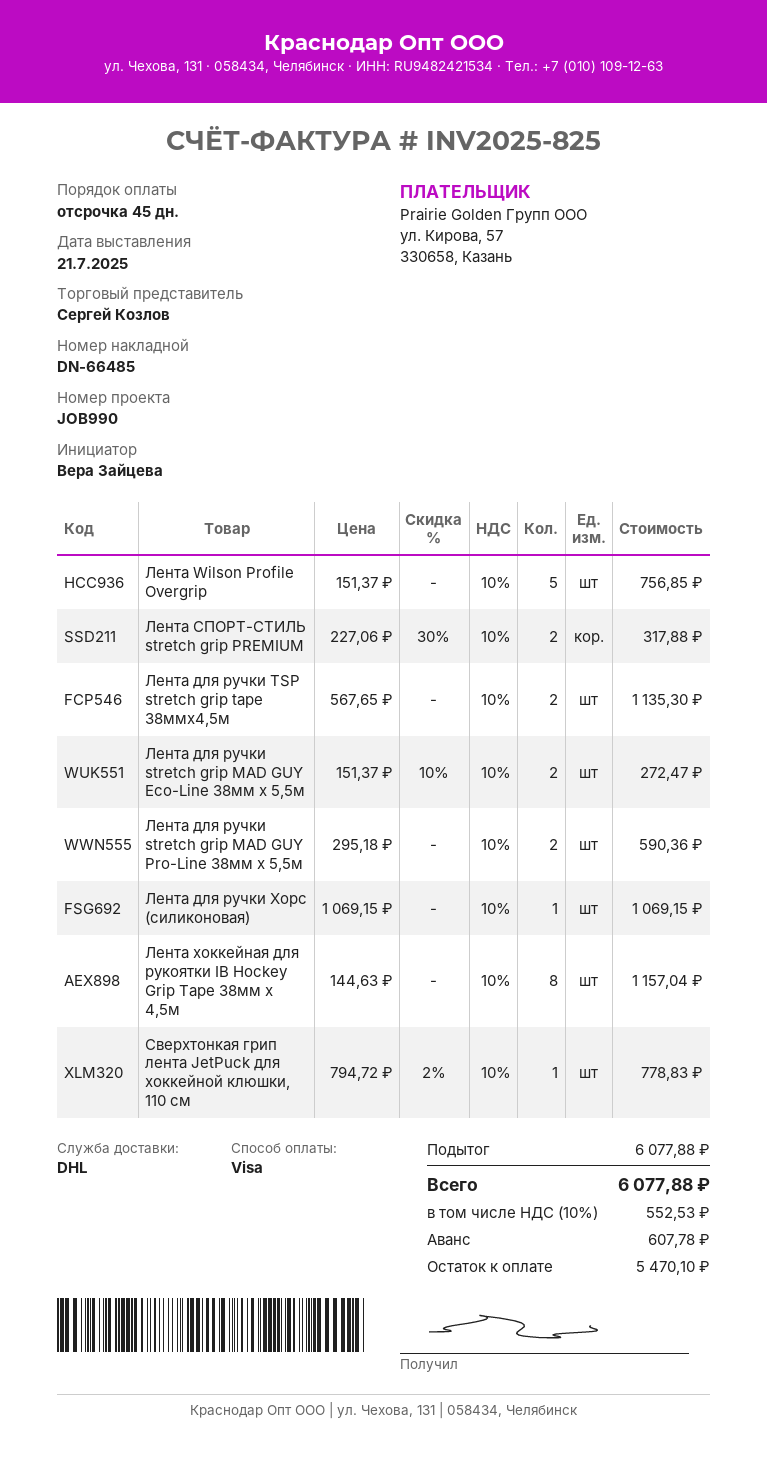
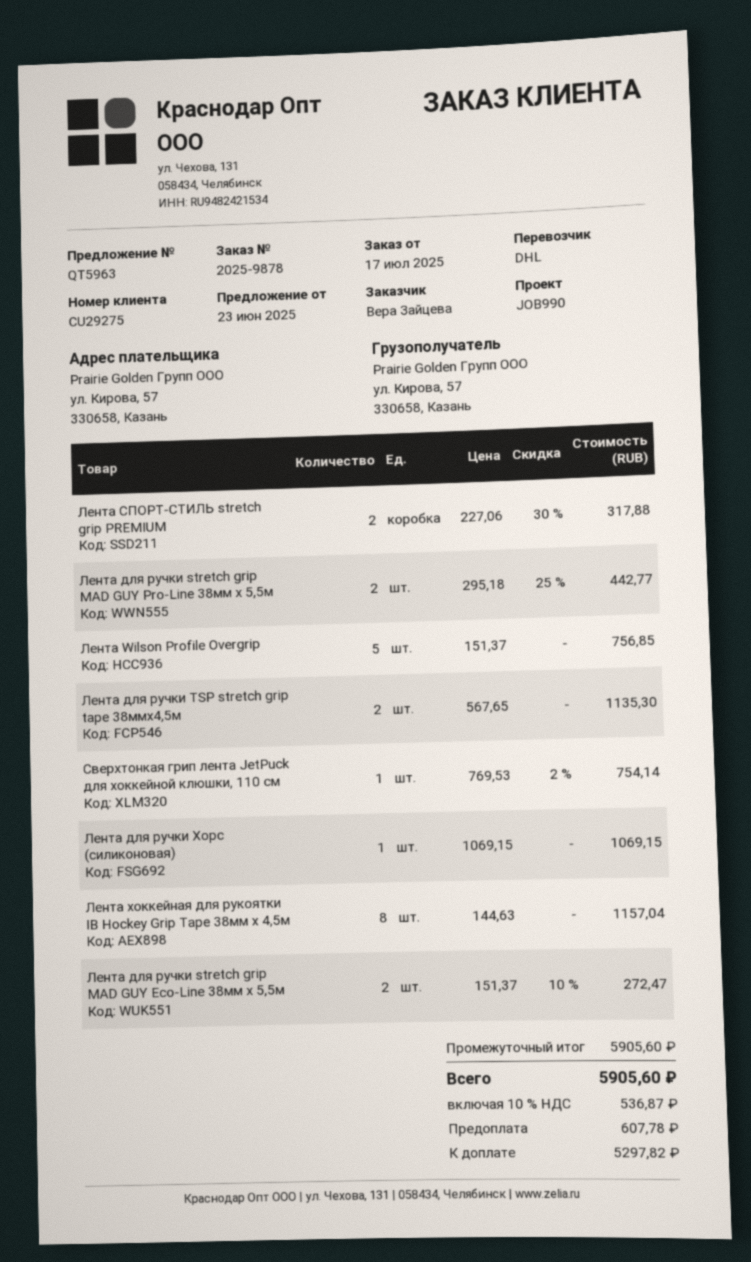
Лента для ручки stretch grip MAD GUY Pro-Line 38мм х 5,5м: 2 x 295.18 = 590.36 -> 2 x 295.18 - 25% = 442.77
Сверхтонкая грип лента JetPuck для хоккейной клюшки, 110 см: 1 x 794.72 - 2% = 778.83 -> 1 x 769.53 - 2% = 754.14
subtotal: 6077.88 -> 5905.60
tax: 10% = 552.53 -> 10% = 536.87
total: 6077.88 -> 5905.60
balance: 5470.10 -> 5297.82

